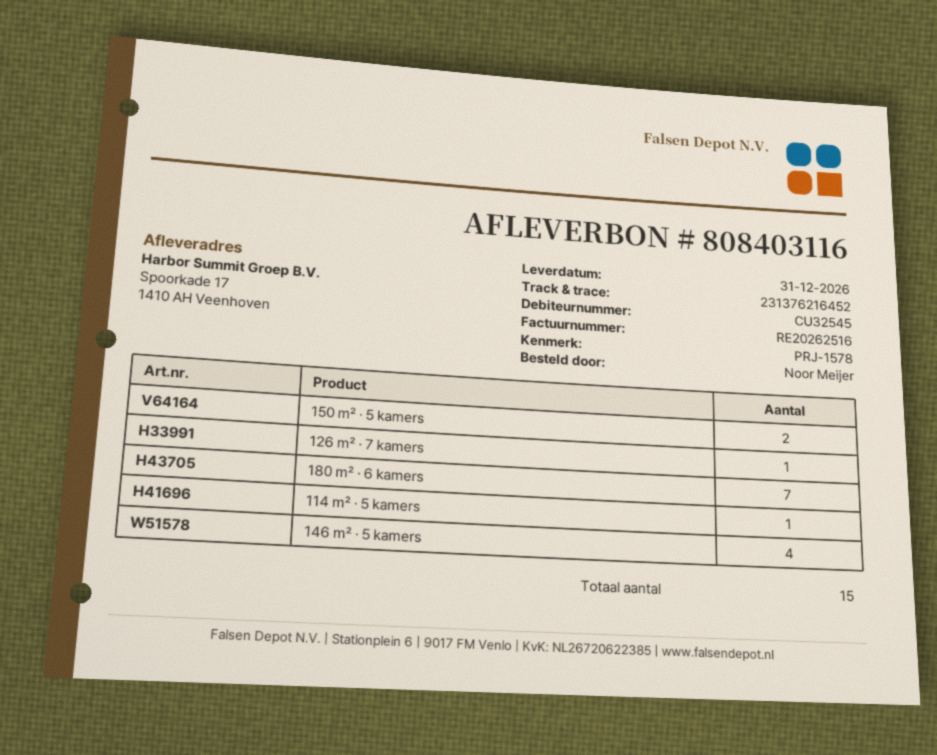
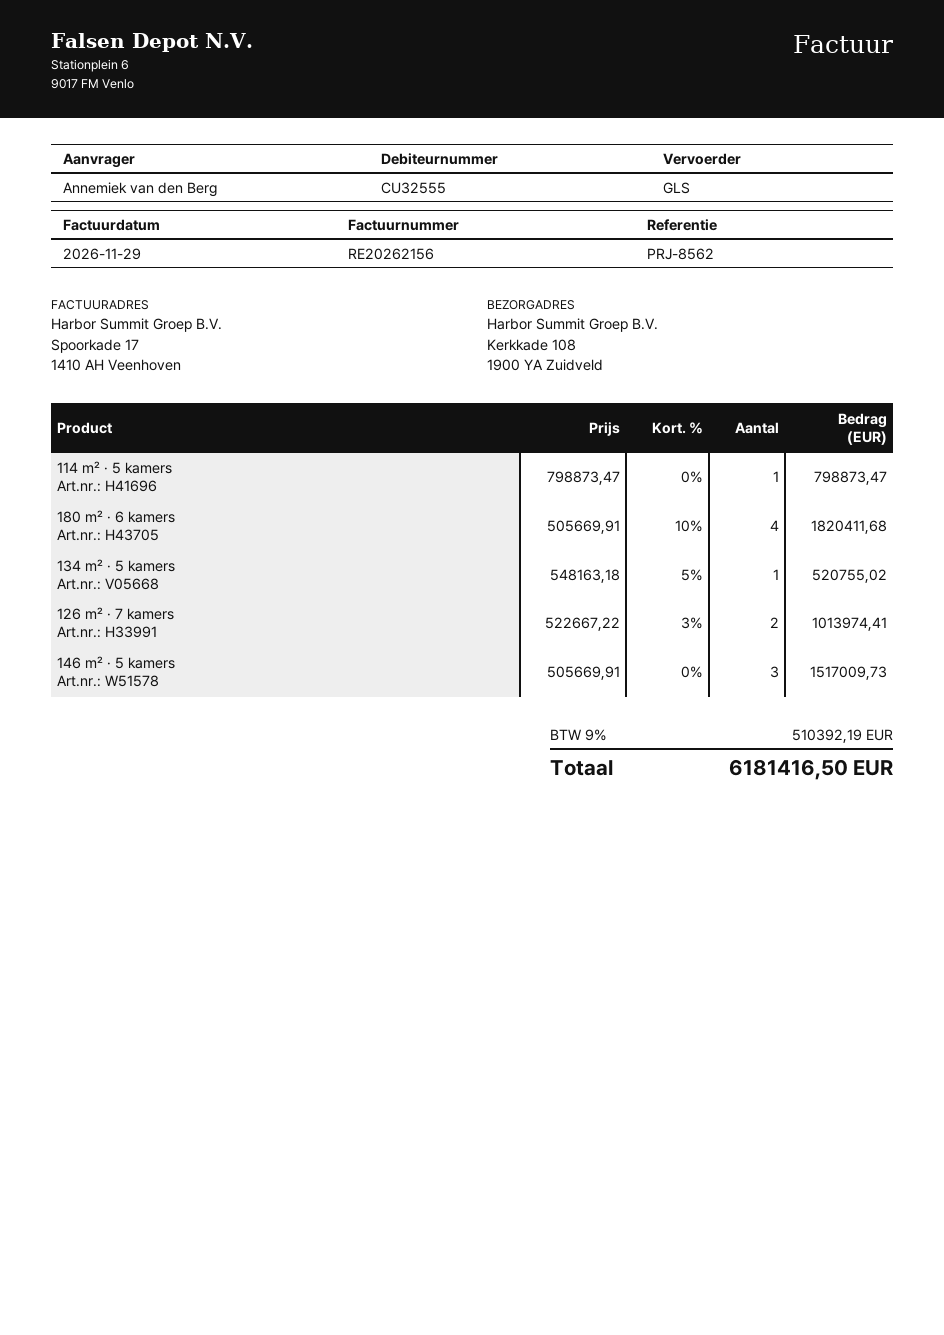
invoice number: RE20262516 -> RE20262156
customer number: CU32545 -> CU32555
reference: PRJ-1578 -> PRJ-8562
ordered by: Noor Meijer -> Annemiek van den Berg
ship to: Spoorkade 17, 1410 AH Veenhoven -> Kerkkade 108, 1900 YA Zuidveld
150 m² · 5 kamers: 2 -> none
126 m² · 7 kamers: 1 -> 2
180 m² · 6 kamers: 7 -> 4
146 m² · 5 kamers: 4 -> 3
134 m² · 5 kamers: none -> 1

